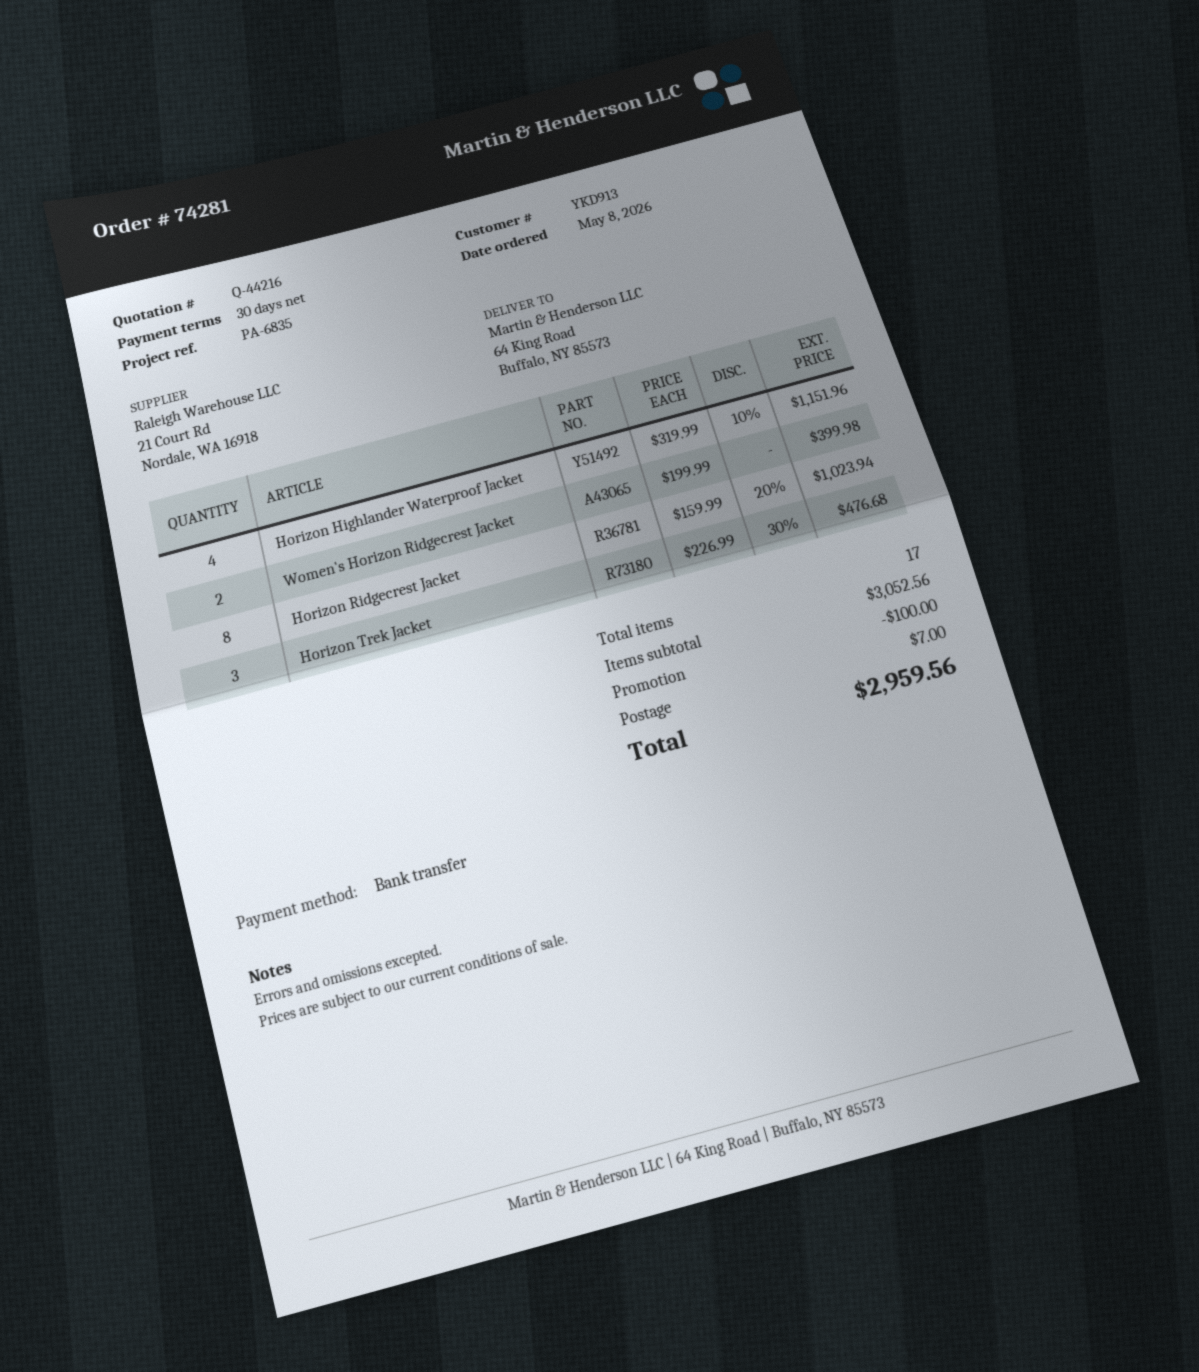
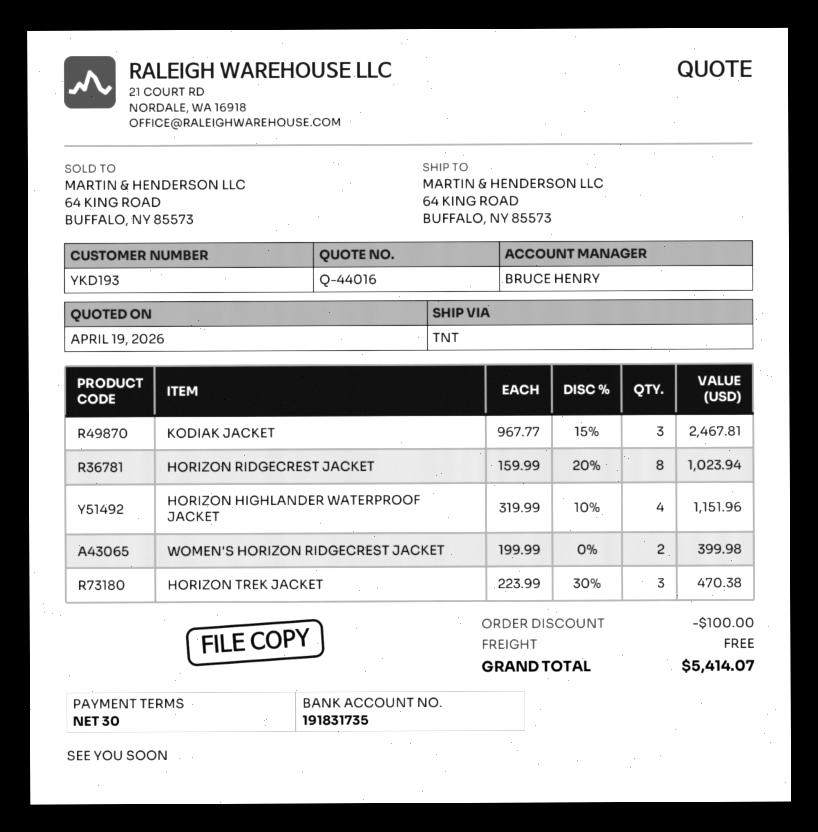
quote number: Q-44216 -> Q-44016
customer number: YKD913 -> YKD193
Horizon Trek Jacket: 3 x 226.99 - 30% = 476.68 -> 3 x 223.99 - 30% = 470.38
KODIAK JACKET: none -> 3 x 967.77 - 15% = 2467.81
shipping: 7.00 -> 0.00
total: 2959.56 -> 5414.07

